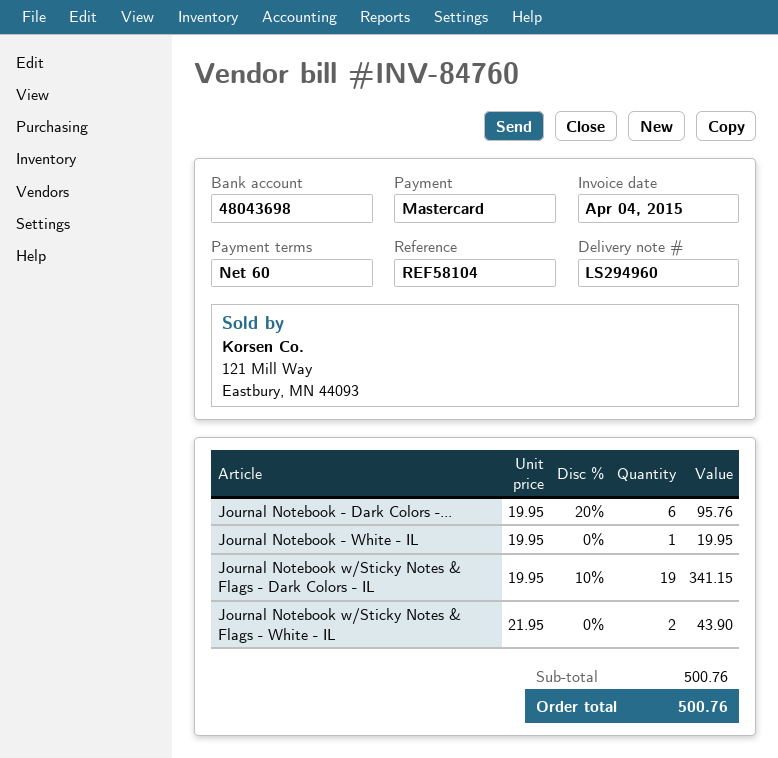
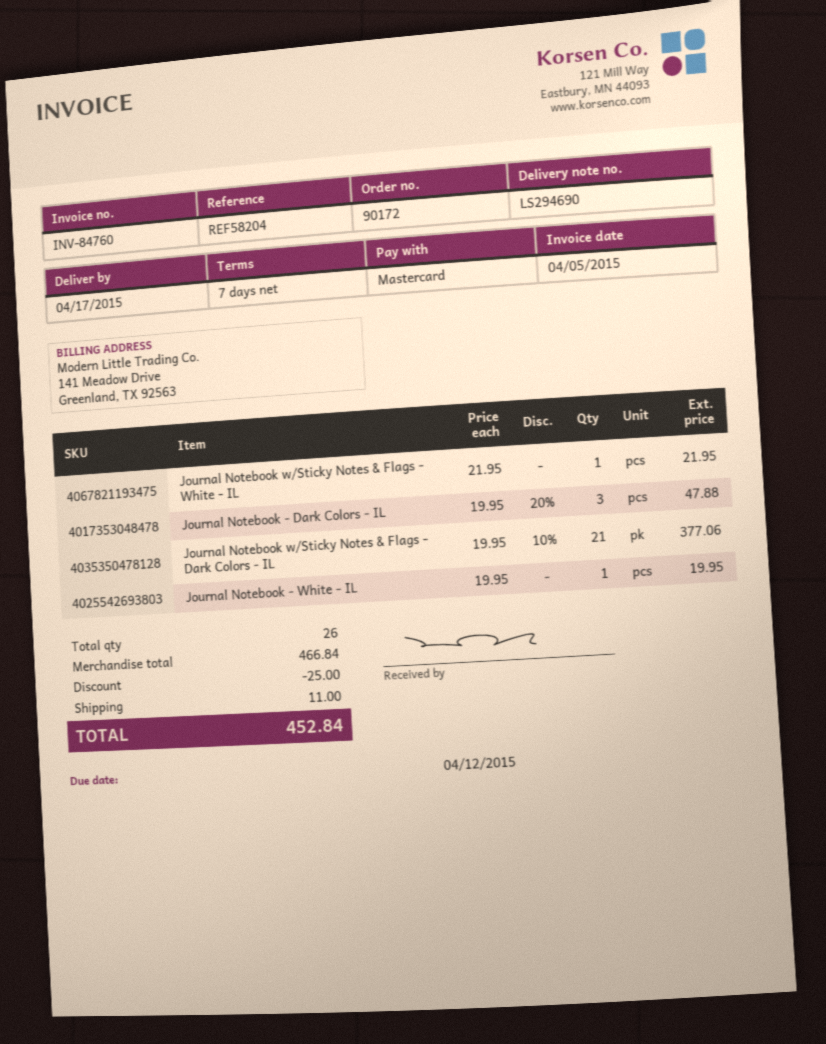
delivery note number: LS294960 -> LS294690
invoice date: 2015-04-04 -> 2015-04-05
payment terms: 60 days -> 7 days
reference: REF58104 -> REF58204
Journal Notebook - Dark Colors -...: 6 x 19.95 - 20% = 95.76 -> 3 x 19.95 - 20% = 47.88
Journal Notebook w/Sticky Notes & Flags - Dark Colors - IL: 19 x 19.95 - 10% = 341.15 -> 21 x 19.95 - 10% = 377.06
Journal Notebook w/Sticky Notes & Flags - White - IL: 2 x 21.95 = 43.90 -> 1 x 21.95 = 21.95
subtotal: 500.76 -> 466.84
discount: none -> 25.00
shipping: none -> 11.00
total: 500.76 -> 452.84

